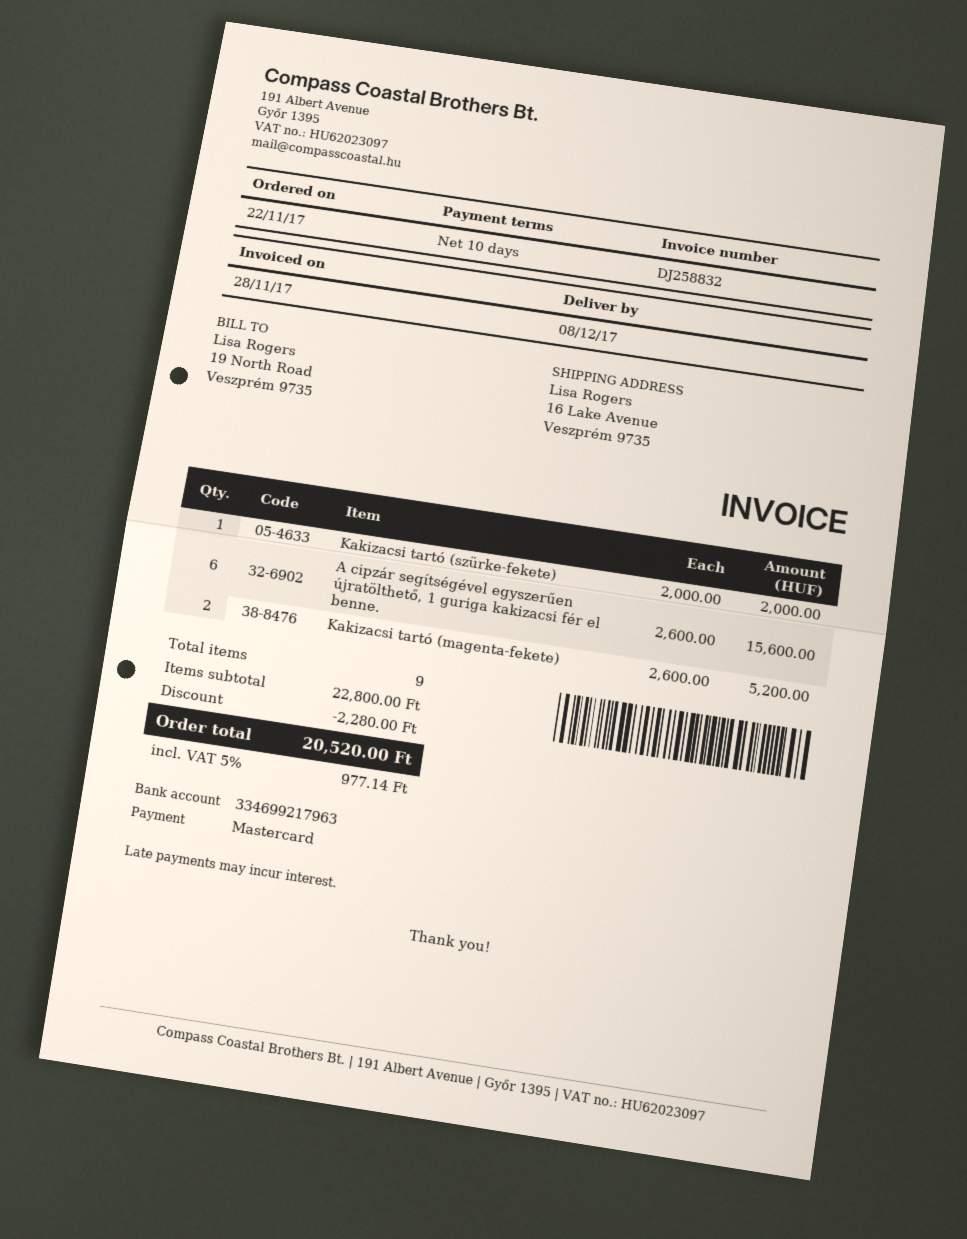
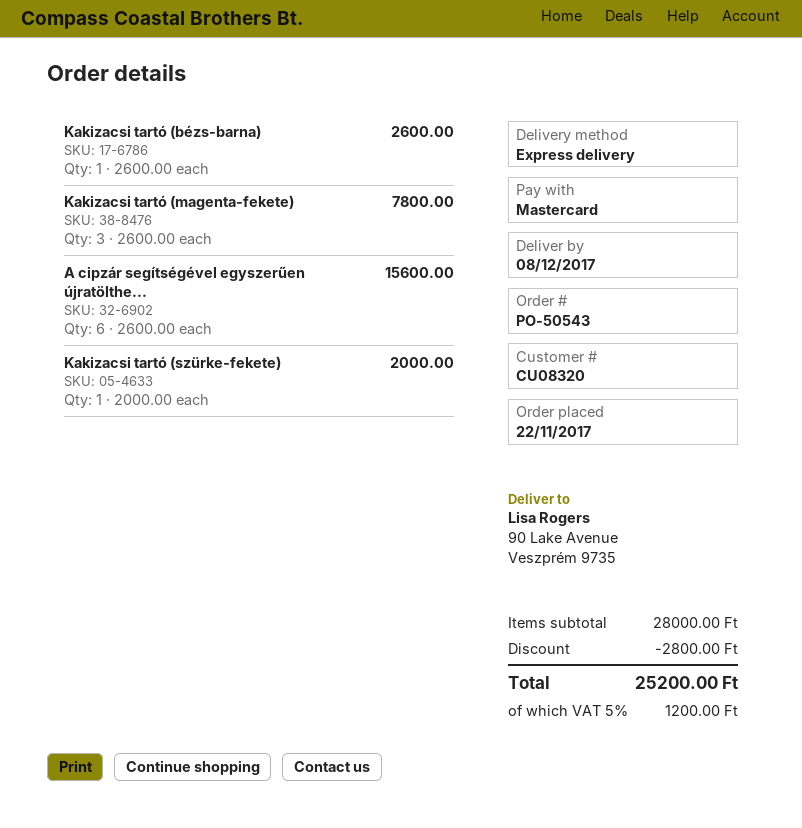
ship to: 16 Lake Avenue, Veszprém 9735 -> 90 Lake Avenue, Veszprém 9735
Kakizacsi tartó (magenta-fekete): 2 x 2600.00 = 5200.00 -> 3 x 2600.00 = 7800.00
Kakizacsi tartó (bézs-barna): none -> 1 x 2600.00 = 2600.00
subtotal: 22800.00 -> 28000.00
discount: 2280.00 -> 2800.00
tax: 5% = 977.14 -> 5% = 1200.00
total: 20520.00 -> 25200.00

